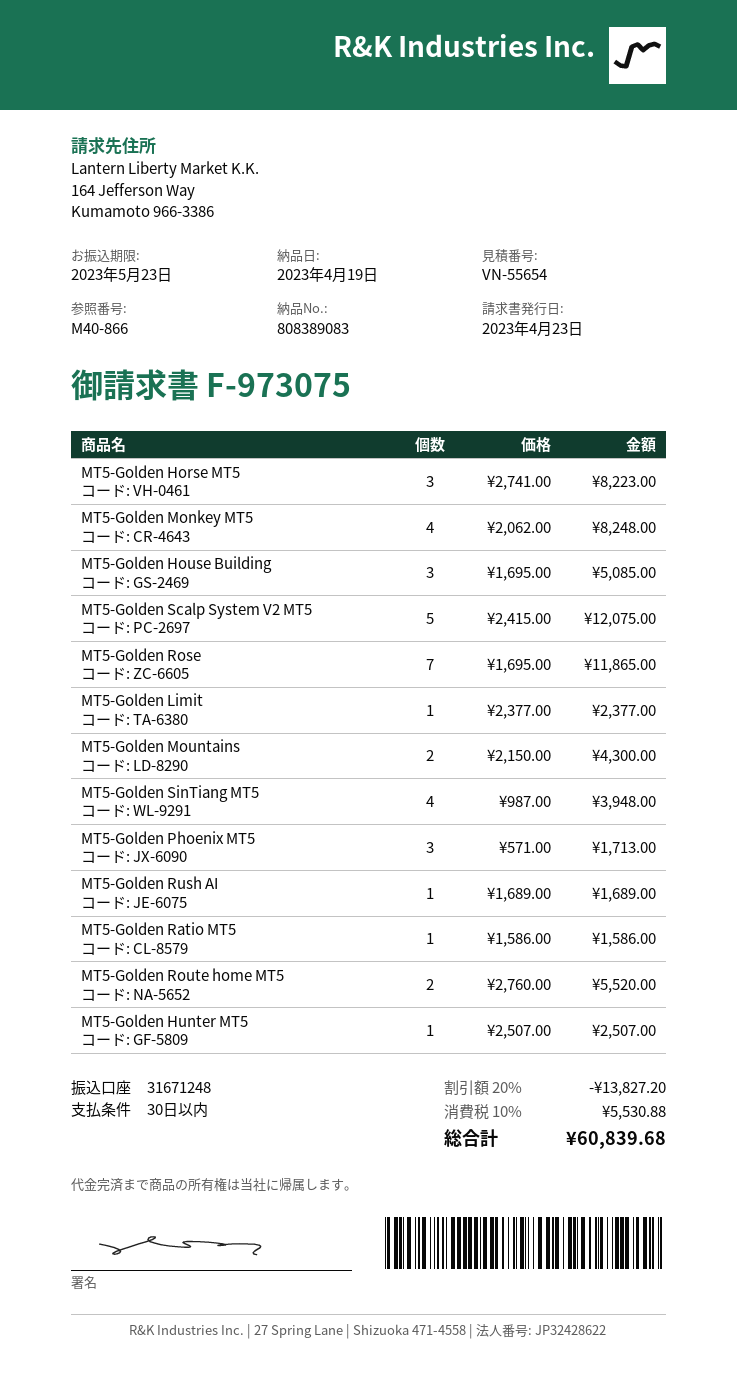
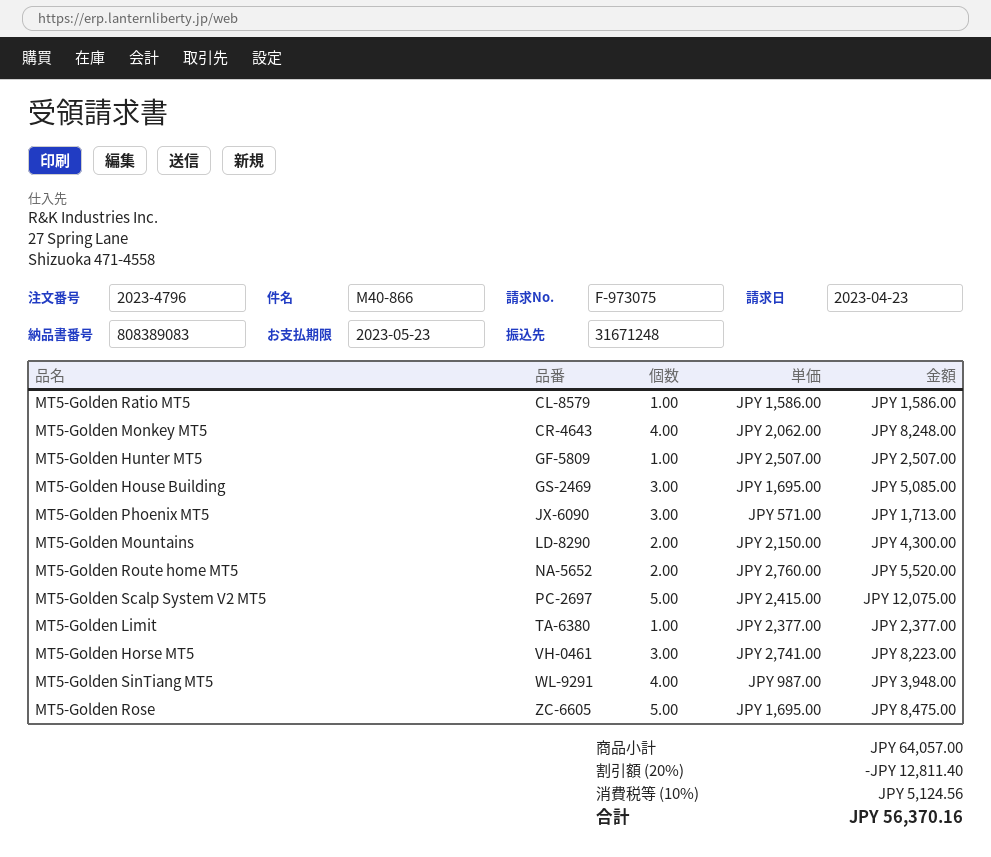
MT5-Golden Rose: 7 x 1695.00 = 11865.00 -> 5 x 1695.00 = 8475.00
MT5-Golden Rush AI: 1 x 1689.00 = 1689.00 -> none
discount: 20% = 13827.20 -> 20% = 12811.40
tax: 10% = 5530.88 -> 10% = 5124.56
total: 60839.68 -> 56370.16

